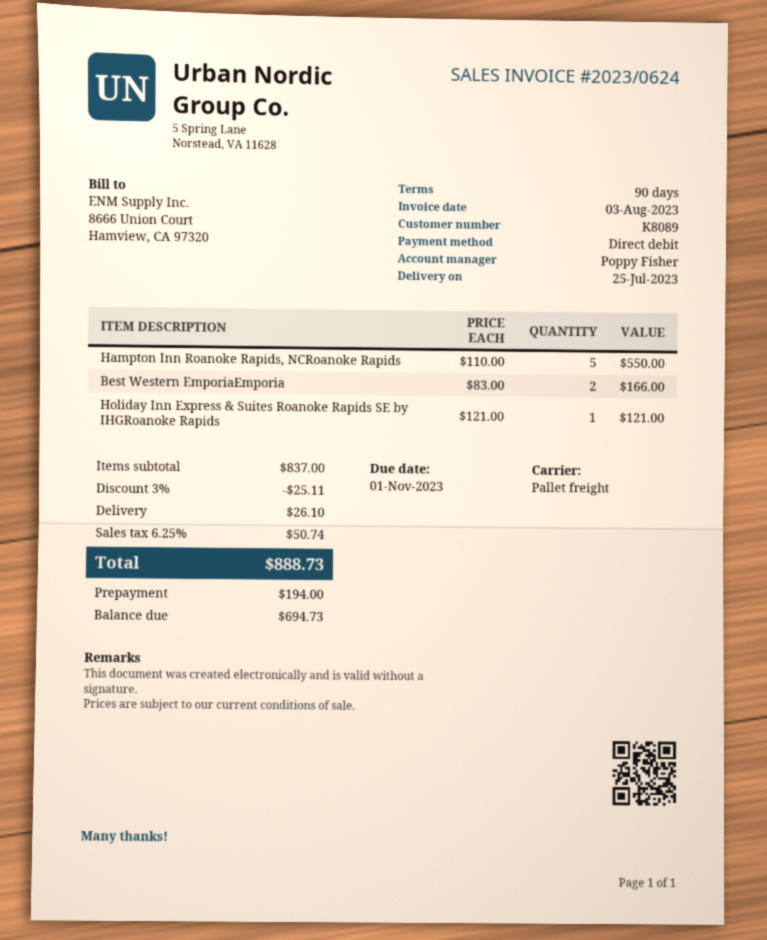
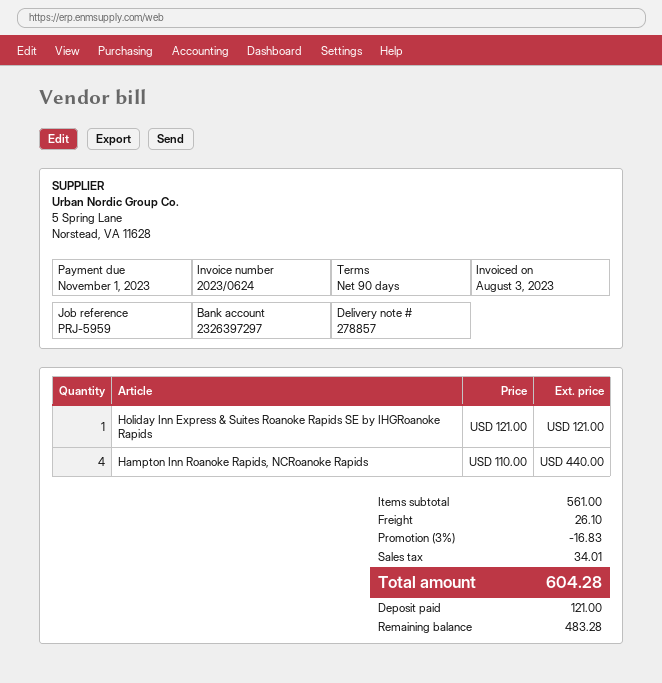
Hampton Inn Roanoke Rapids, NCRoanoke Rapids: 5 x 110.00 = 550.00 -> 4 x 110.00 = 440.00
Best Western EmporiaEmporia: 2 x 83.00 = 166.00 -> none
subtotal: 837.00 -> 561.00
discount: 3% = 25.11 -> 3% = 16.83
tax: 50.74 -> 34.01
total: 888.73 -> 604.28
deposit: 194.00 -> 121.00
balance: 694.73 -> 483.28

